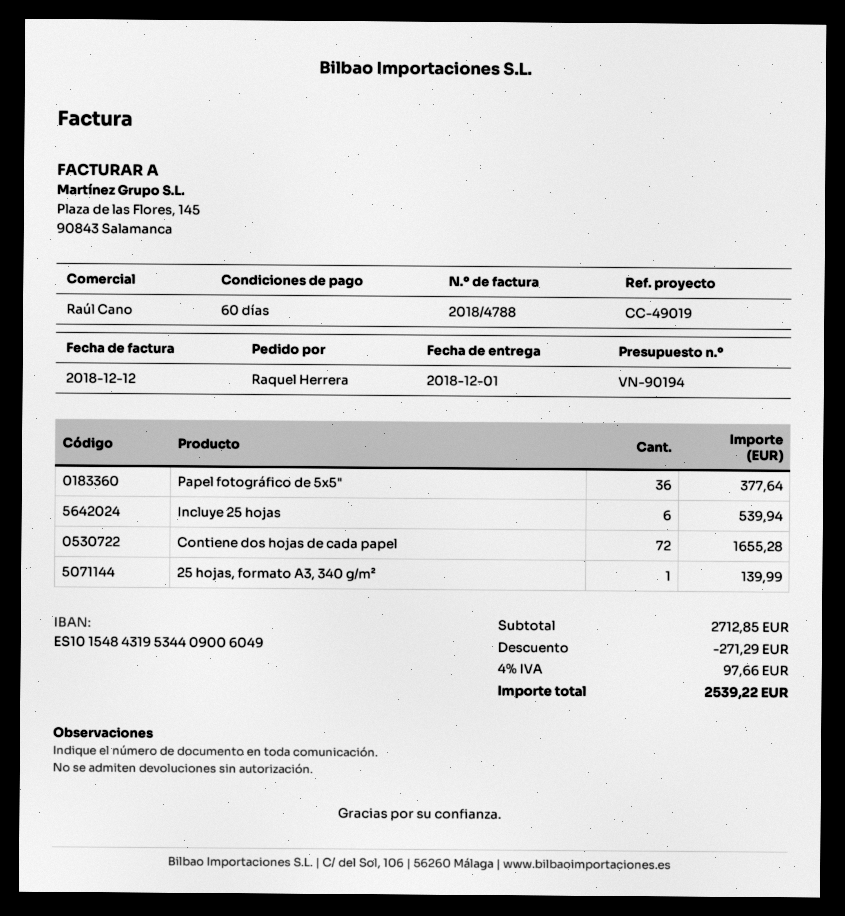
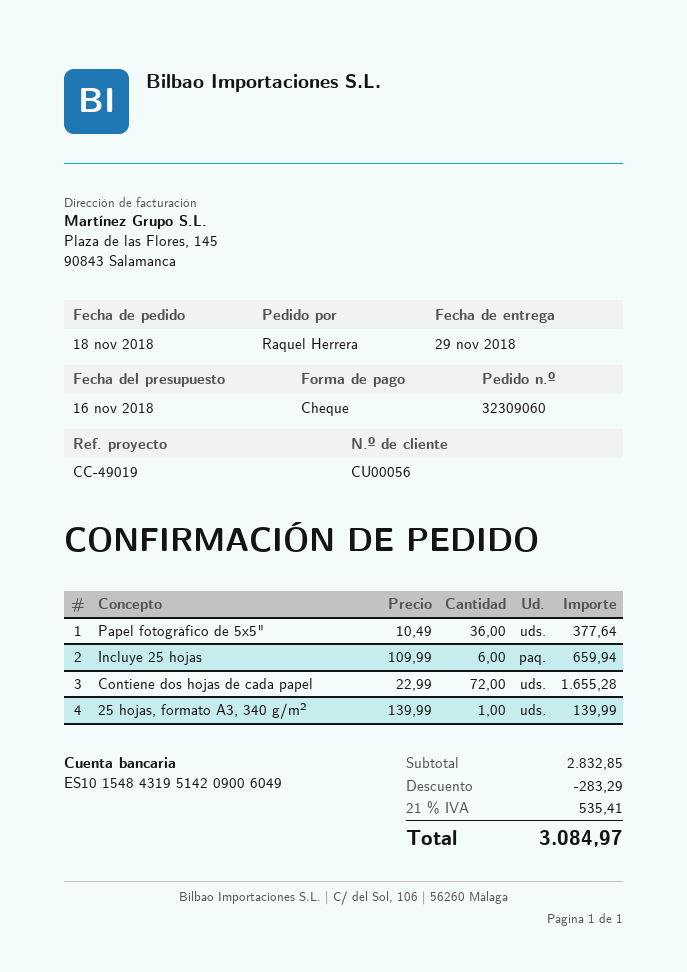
delivery date: 2018-12-01 -> 2018-11-29
bank account: ES1015484319534409006049 -> ES1015484319514209006049
Incluye 25 hojas: 6 for 539.94 -> 6 for 659.94
subtotal: 2712.85 -> 2832.85
discount: 271.29 -> 283.29
tax: 4% = 97.66 -> 21% = 535.41
total: 2539.22 -> 3084.97

